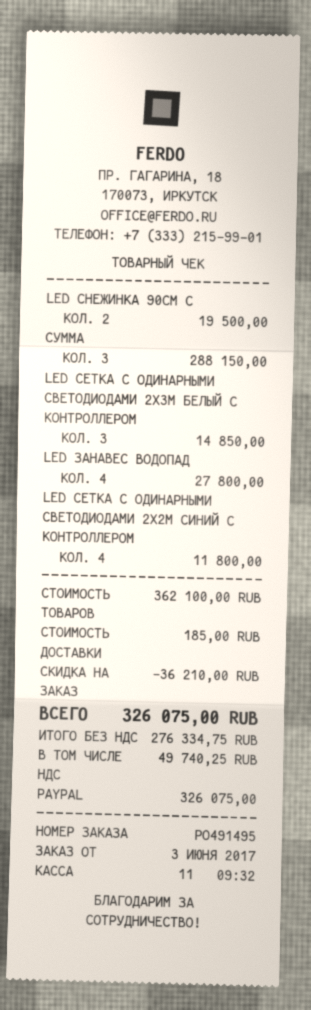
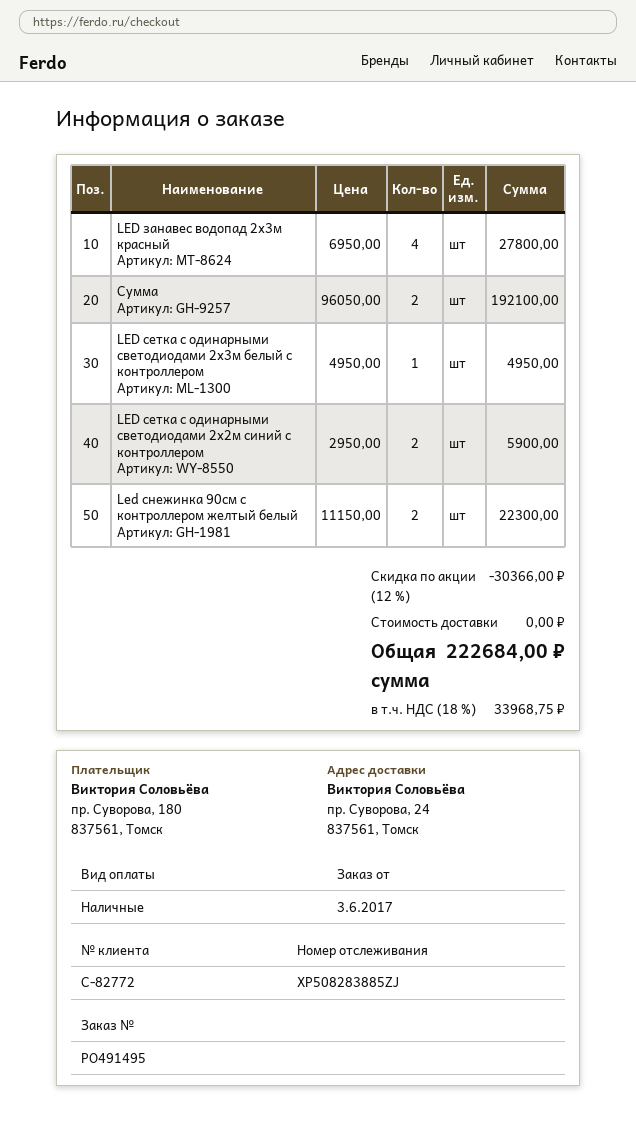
payment method: PayPal -> cash
LED СНЕЖИНКА 90СМ С: 2 for 19500.00 -> 2 for 22300.00
СУММА: 3 for 288150.00 -> 2 for 192100.00
LED СЕТКА С ОДИНАРНЫМИ СВЕТОДИОДАМИ 2Х3М БЕЛЫЙ С КОНТРОЛЛЕРОМ: 3 for 14850.00 -> 1 for 4950.00
LED СЕТКА С ОДИНАРНЫМИ СВЕТОДИОДАМИ 2Х2М СИНИЙ С КОНТРОЛЛЕРОМ: 4 for 11800.00 -> 2 for 5900.00
discount: 36210.00 -> 30366.00
shipping: 185.00 -> 0.00
tax: 49740.25 -> 33968.75
total: 326075.00 -> 222684.00

